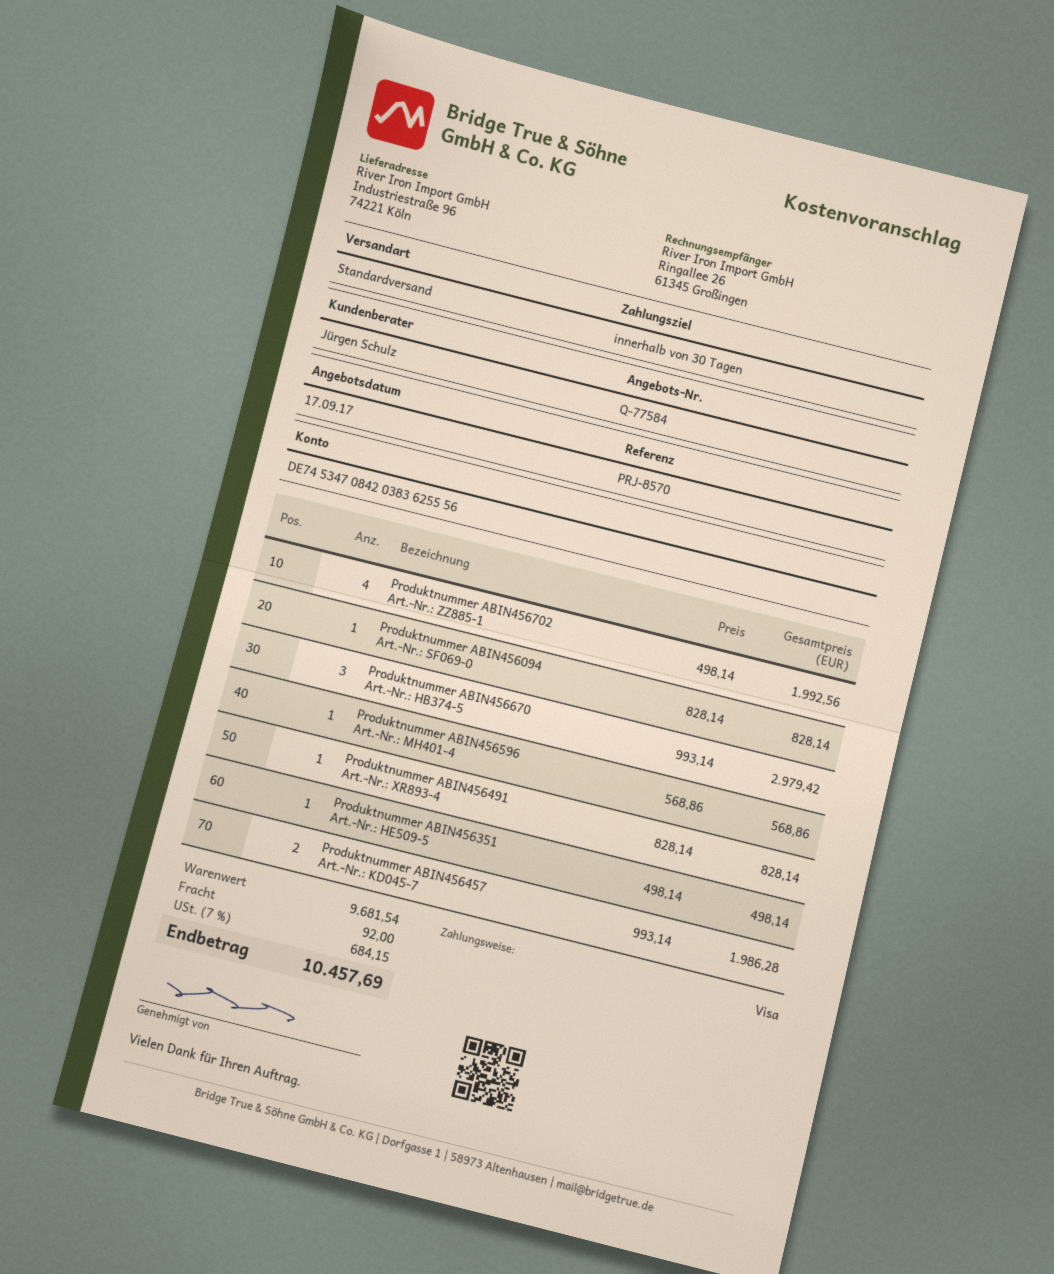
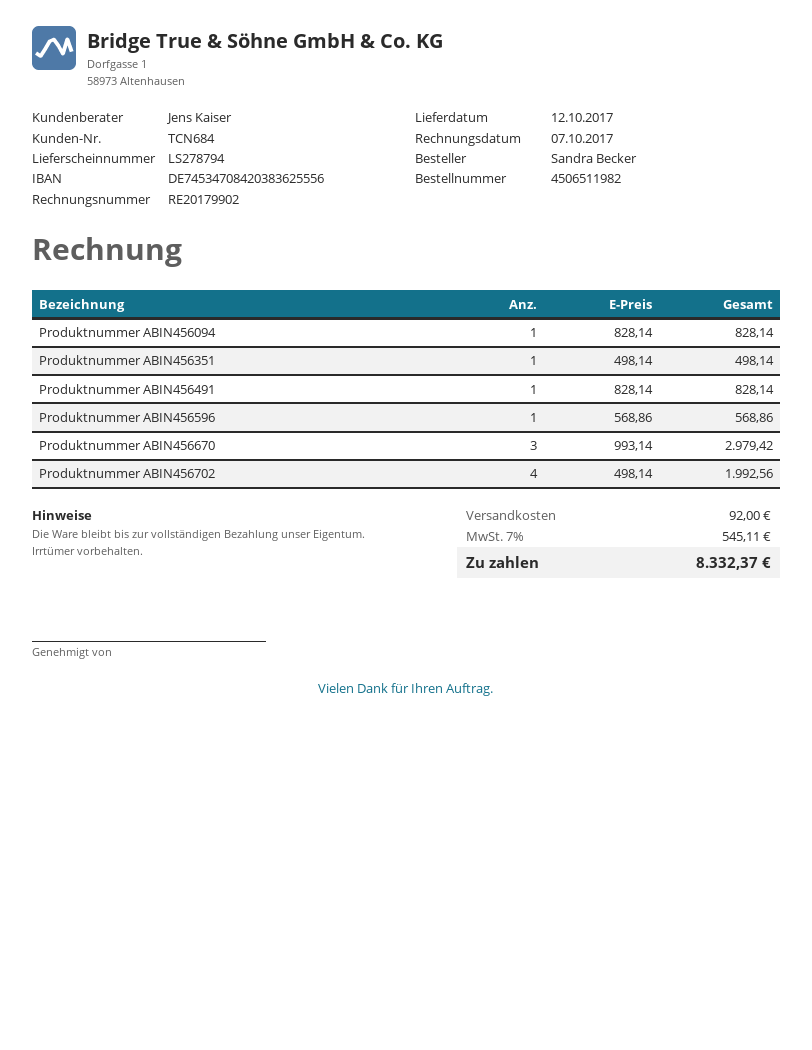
sales rep: Jürgen Schulz -> Jens Kaiser
Produktnummer ABIN456457: 2 x 993.14 = 1986.28 -> none
tax: 7% = 684.15 -> 7% = 545.11
total: 10457.69 -> 8332.37

